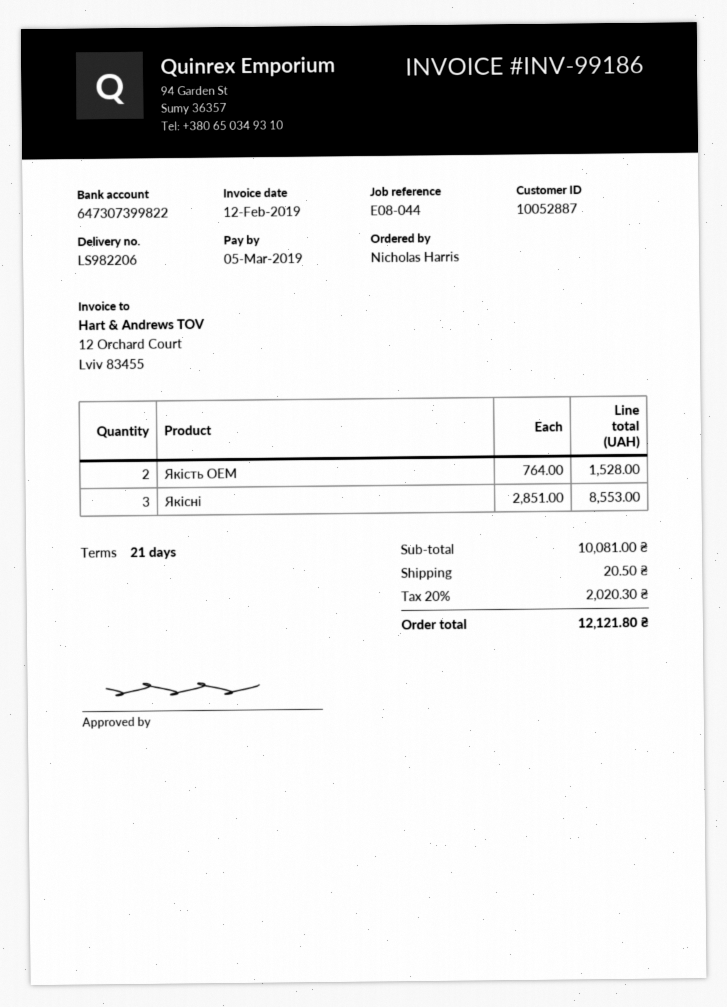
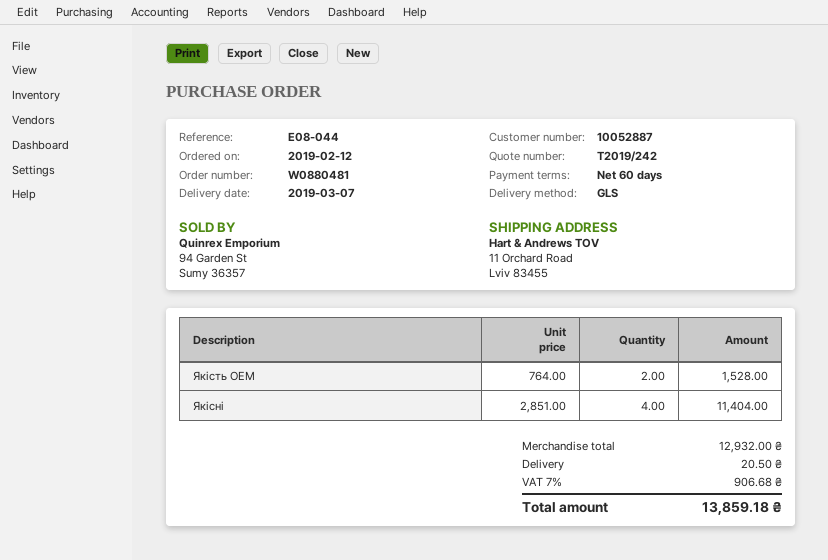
payment terms: 21 days -> 60 days
Якісні: 3 x 2851.00 = 8553.00 -> 4 x 2851.00 = 11404.00
subtotal: 10081.00 -> 12932.00
tax: 20% = 2020.30 -> 7% = 906.68
total: 12121.80 -> 13859.18

